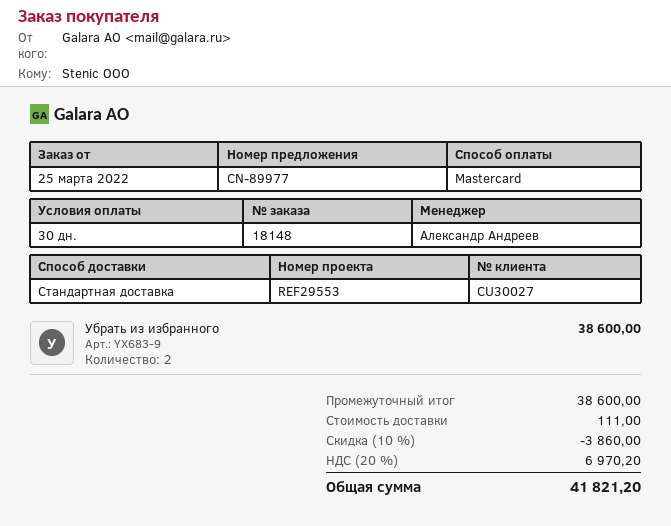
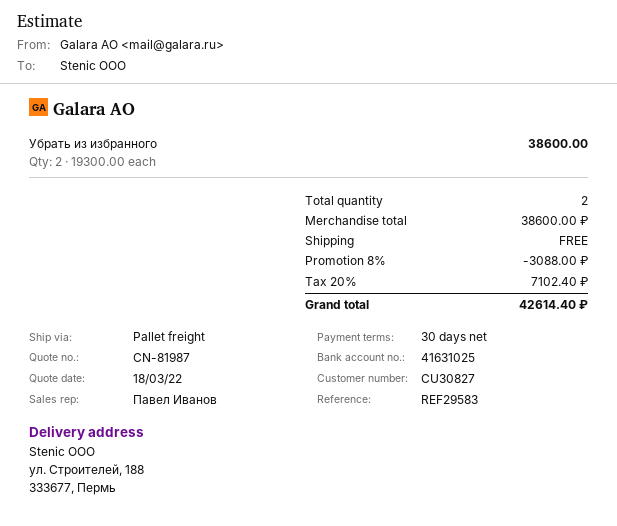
quote number: CN-89977 -> CN-81987
customer number: CU30027 -> CU30827
reference: REF29553 -> REF29583
sales rep: Александр Андреев -> Павел Иванов
shipping method: standard -> pallet freight
discount: 10% = 3860.00 -> 8% = 3088.00
shipping: 111.00 -> 0.00
tax: 20% = 6970.20 -> 20% = 7102.40
total: 41821.20 -> 42614.40

